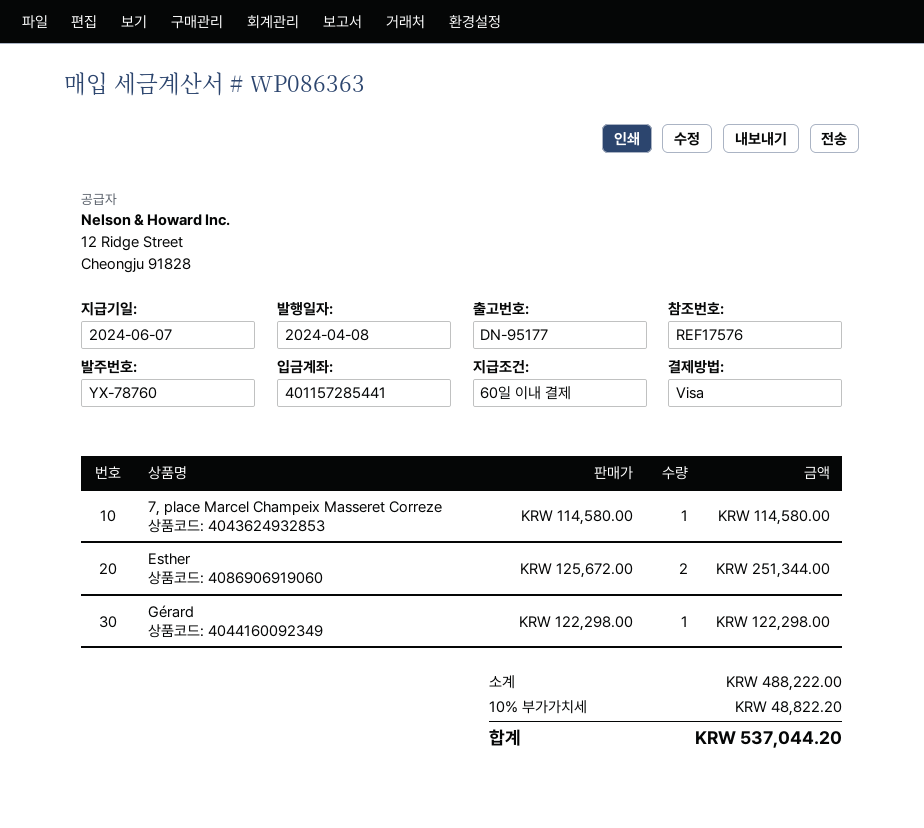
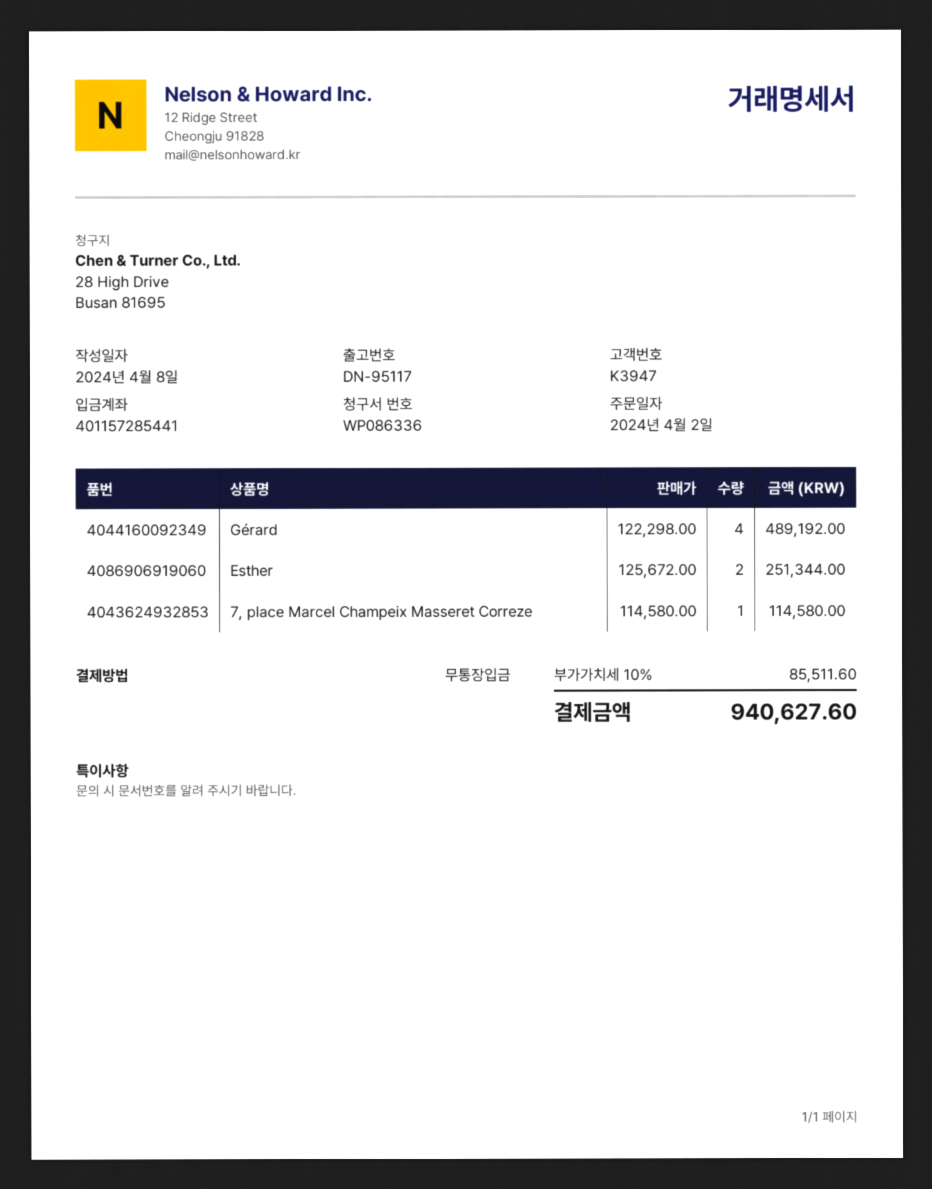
delivery note number: DN-95177 -> DN-95117
invoice number: WP086363 -> WP086336
payment method: Visa -> bank transfer
Gérard: 1 x 122298.00 = 122298.00 -> 4 x 122298.00 = 489192.00
tax: 10% = 48822.20 -> 10% = 85511.60
total: 537044.20 -> 940627.60

